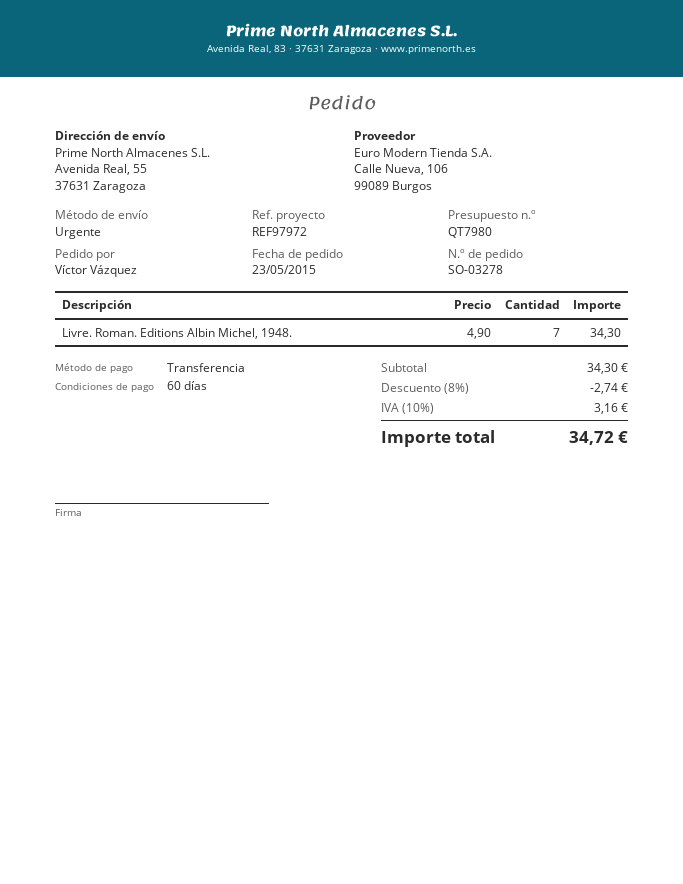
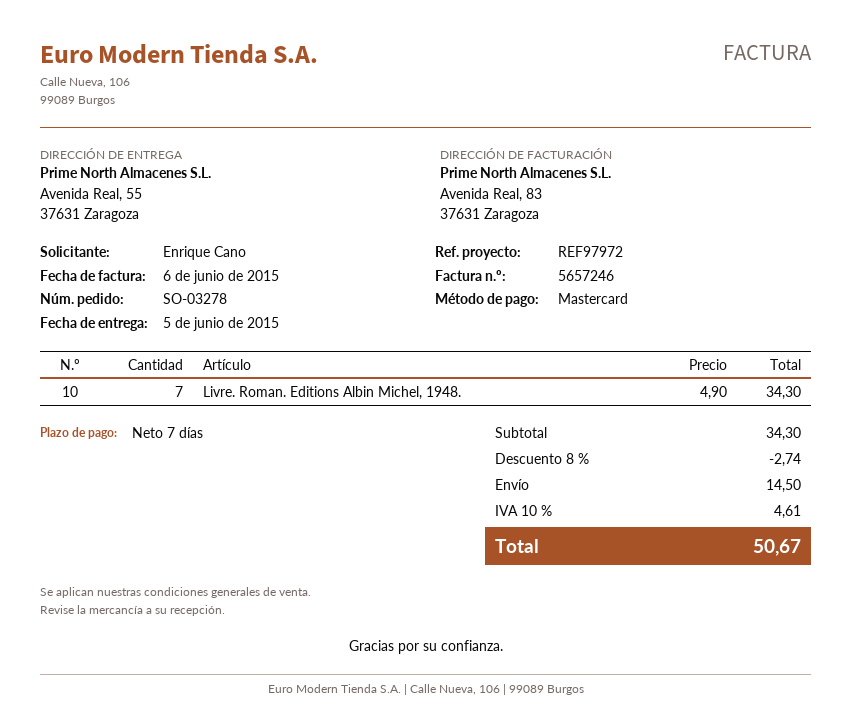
payment terms: 60 days -> 7 days
ordered by: Víctor Vázquez -> Enrique Cano
payment method: bank transfer -> Mastercard
shipping: none -> 14.50
tax: 10% = 3.16 -> 10% = 4.61
total: 34.72 -> 50.67

